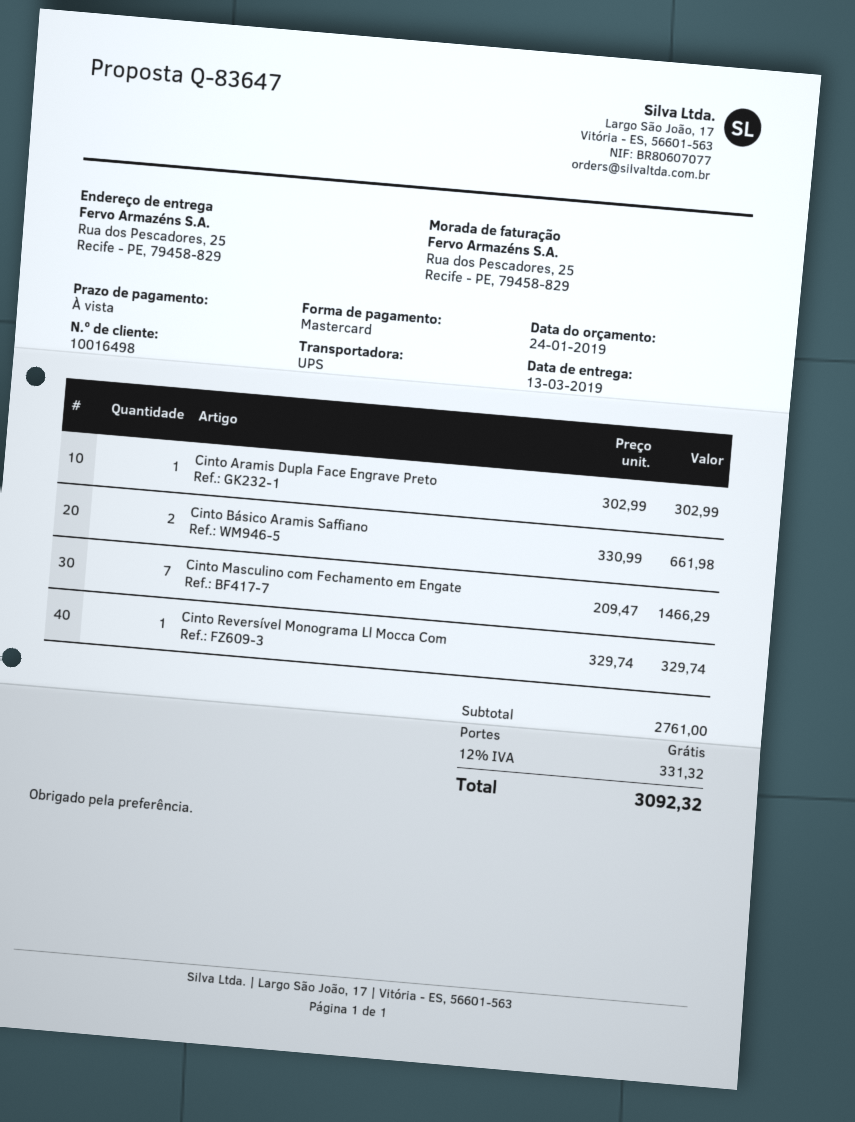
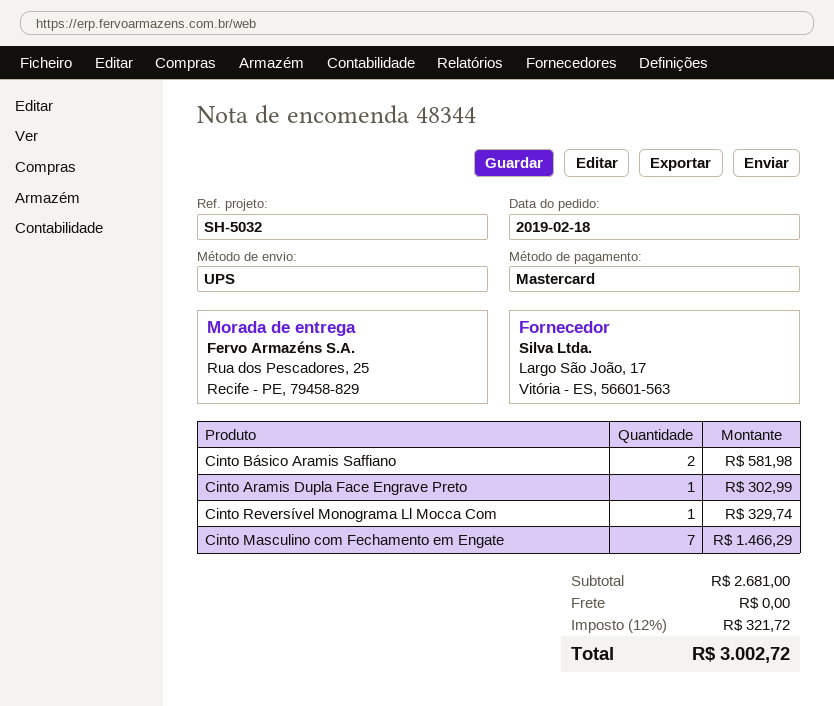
Cinto Básico Aramis Saffiano: 2 for 661.98 -> 2 for 581.98
subtotal: 2761.00 -> 2681.00
tax: 12% = 331.32 -> 12% = 321.72
total: 3092.32 -> 3002.72

